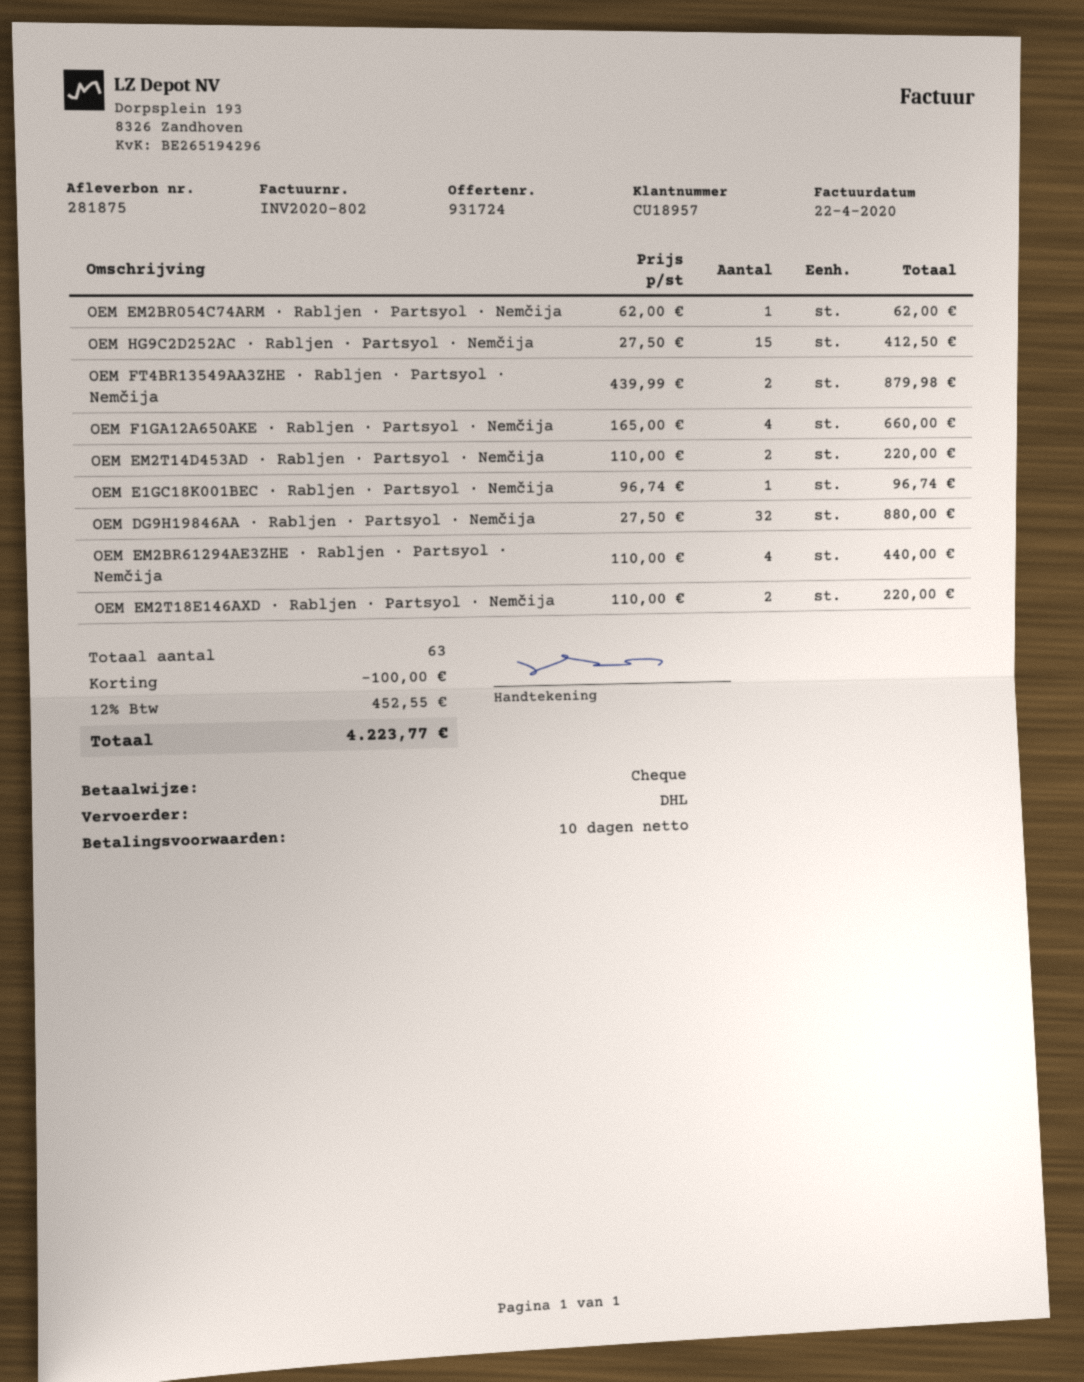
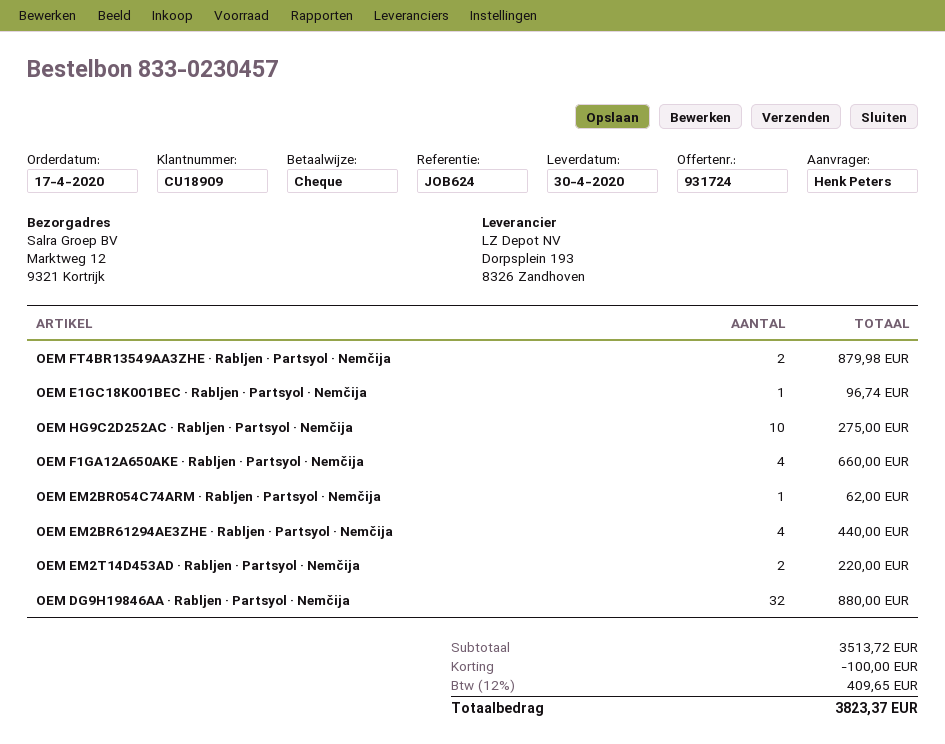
customer number: CU18957 -> CU18909
OEM HG9C2D252AC · Rabljen · Partsyol · Nemčija: 15 for 412.50 -> 10 for 275.00
OEM EM2T18E146AXD · Rabljen · Partsyol · Nemčija: 2 for 220.00 -> none
tax: 12% = 452.55 -> 12% = 409.65
total: 4223.77 -> 3823.37

